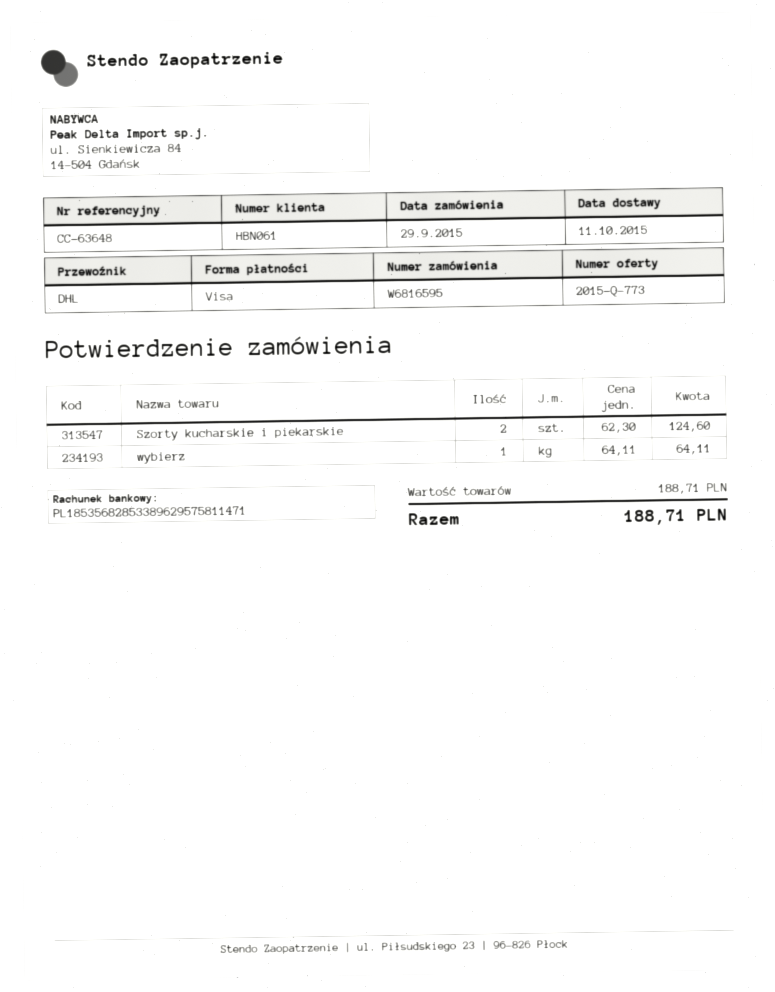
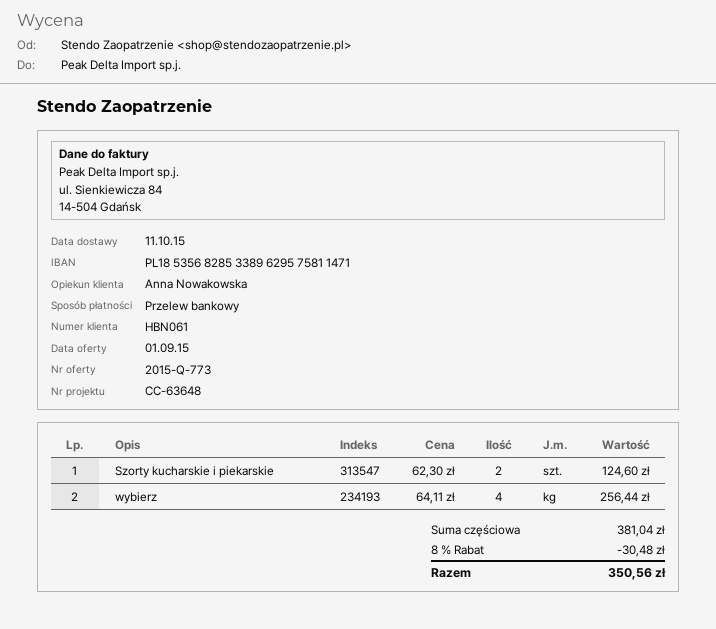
payment method: Visa -> bank transfer
wybierz: 1 x 64.11 = 64.11 -> 4 x 64.11 = 256.44
subtotal: 188.71 -> 381.04
discount: none -> 8% = 30.48
total: 188.71 -> 350.56

